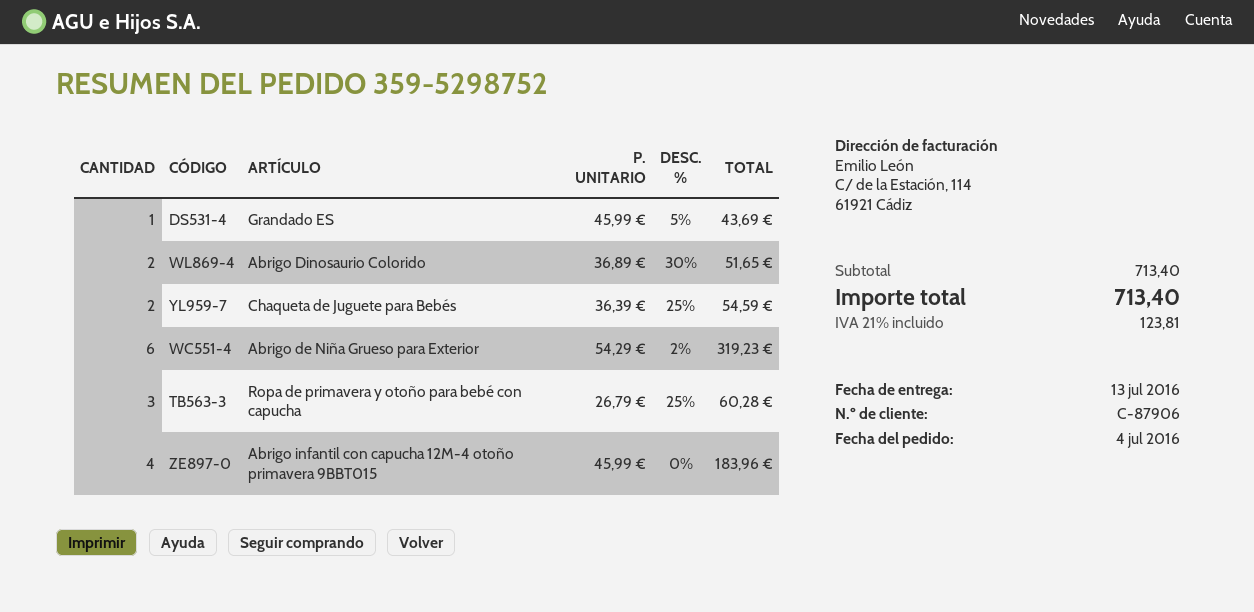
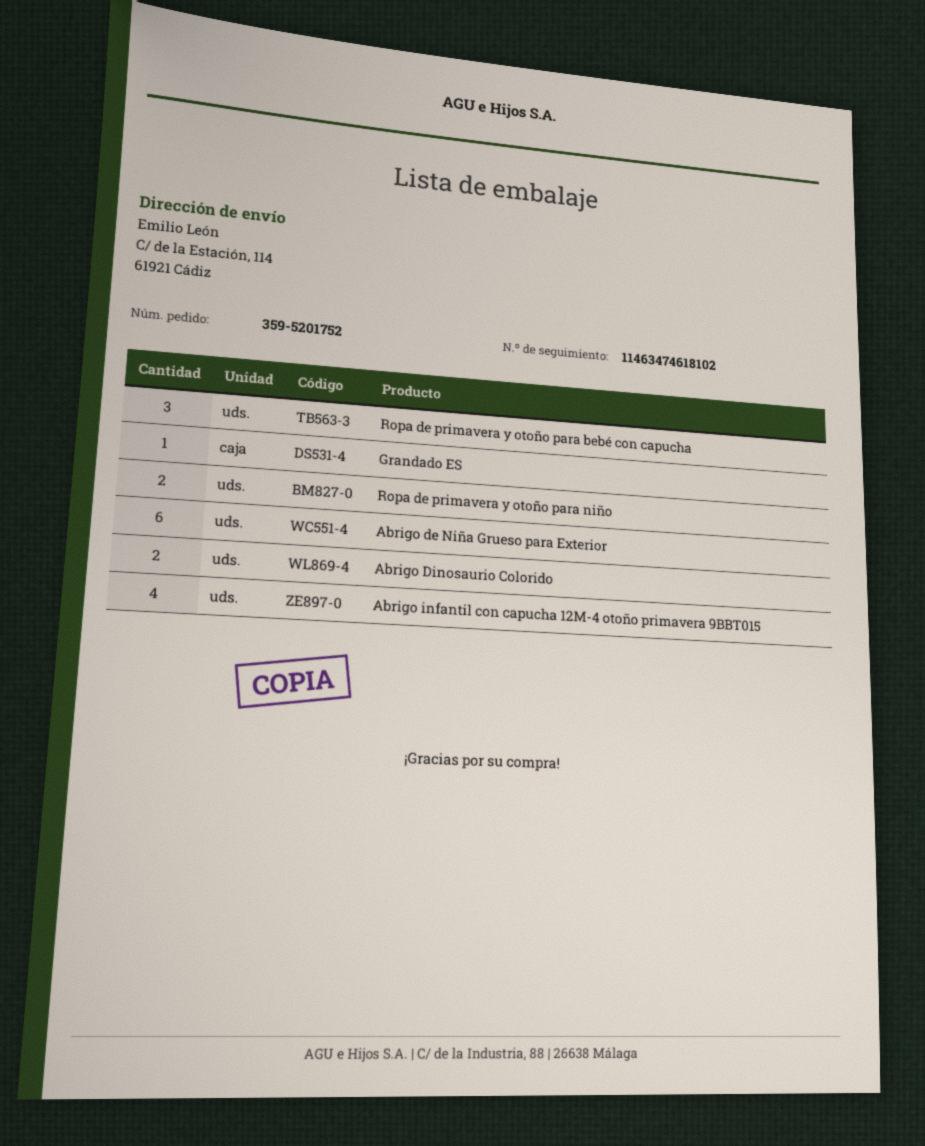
order number: 359-5298752 -> 359-5201752
Chaqueta de Juguete para Bebés: 2 -> none
Ropa de primavera y otoño para niño: none -> 2

